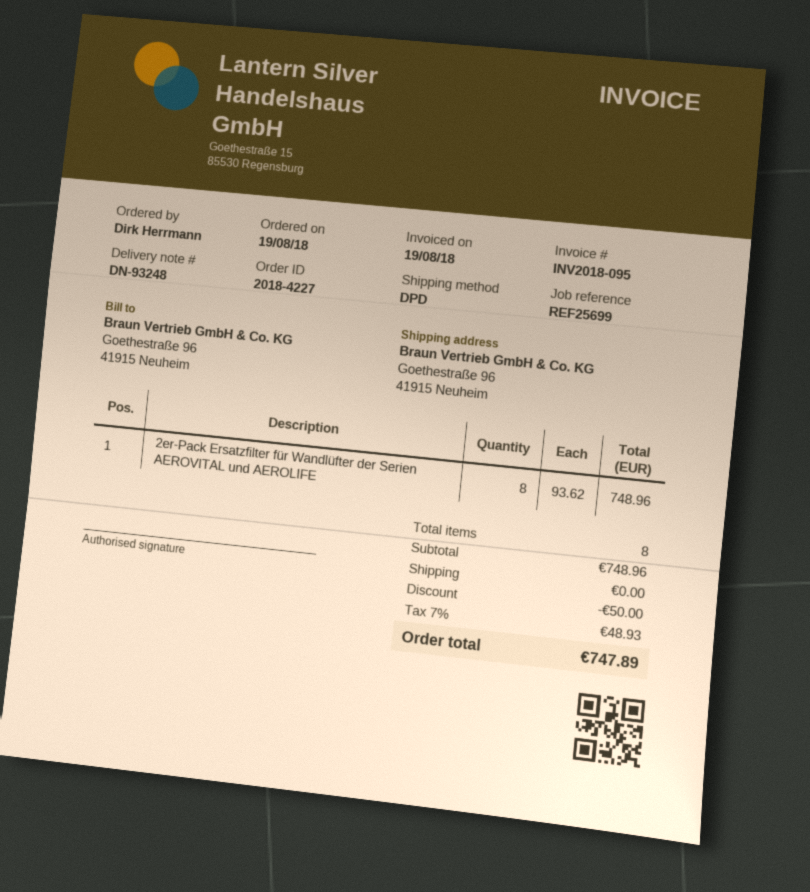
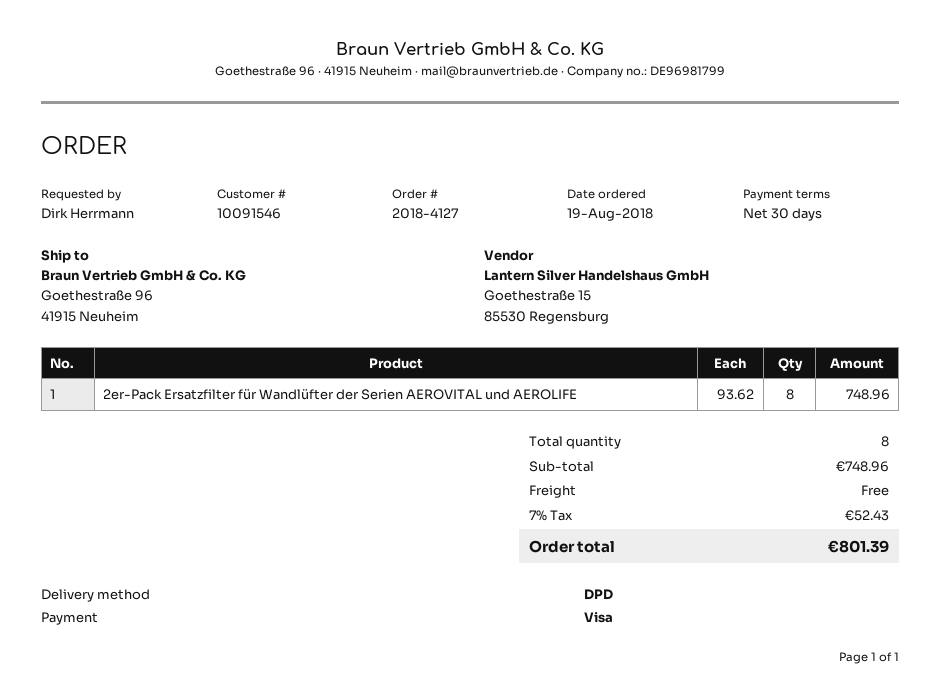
order number: 2018-4227 -> 2018-4127
discount: 50.00 -> none
tax: 7% = 48.93 -> 7% = 52.43
total: 747.89 -> 801.39

